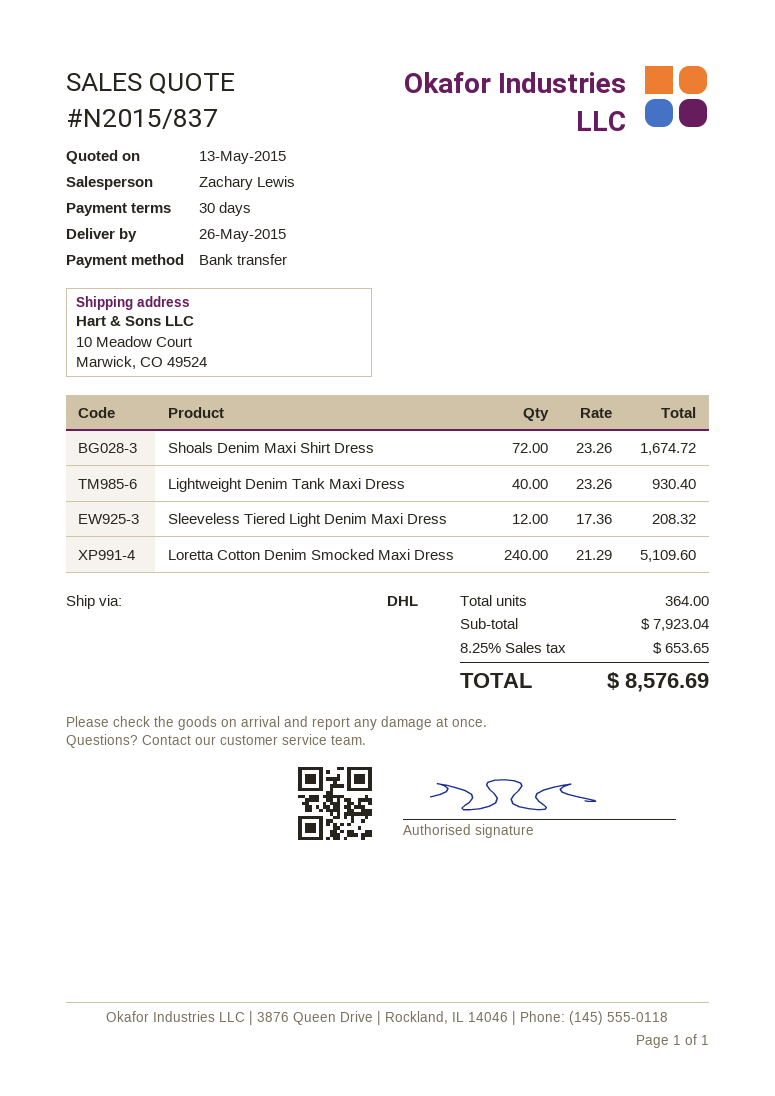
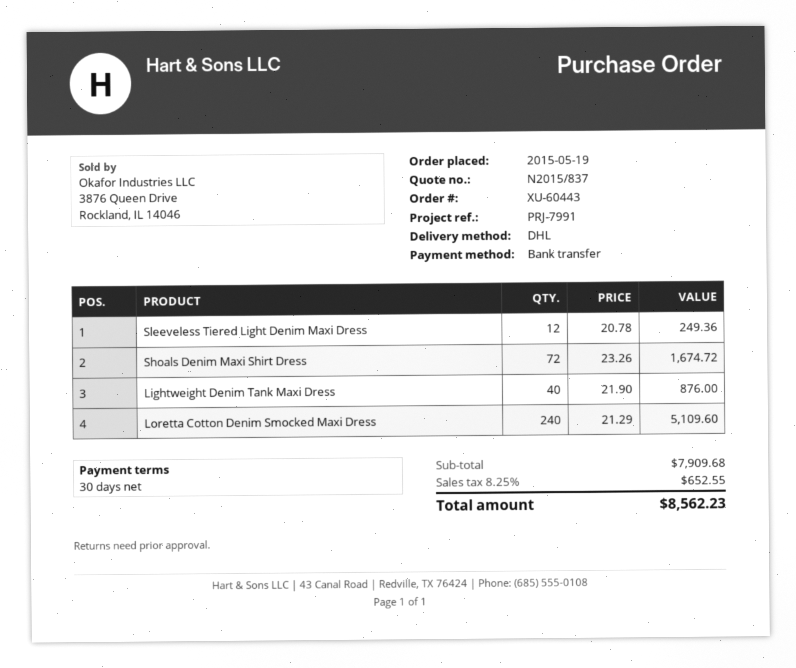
Lightweight Denim Tank Maxi Dress: 40 x 23.26 = 930.40 -> 40 x 21.90 = 876.00
Sleeveless Tiered Light Denim Maxi Dress: 12 x 17.36 = 208.32 -> 12 x 20.78 = 249.36
subtotal: 7923.04 -> 7909.68
tax: 8.25% = 653.65 -> 8.25% = 652.55
total: 8576.69 -> 8562.23

